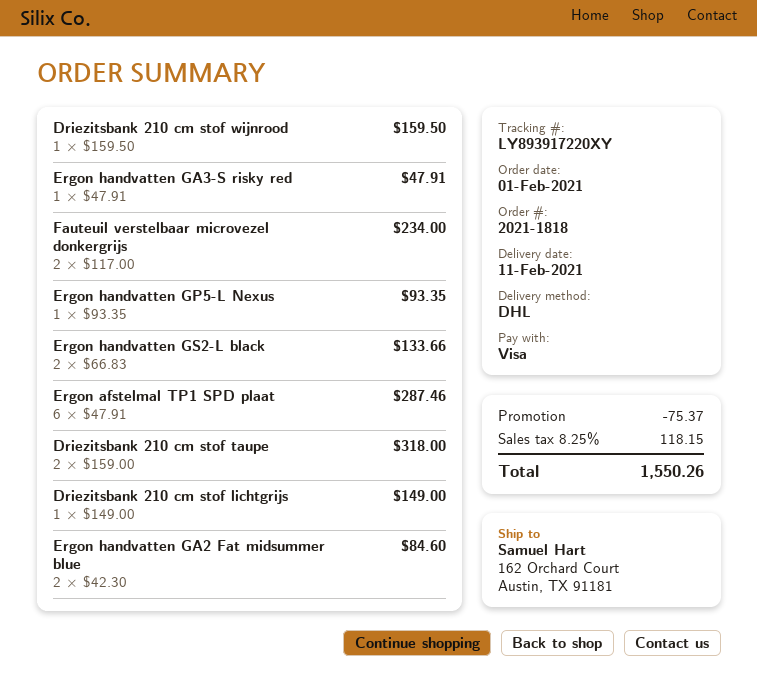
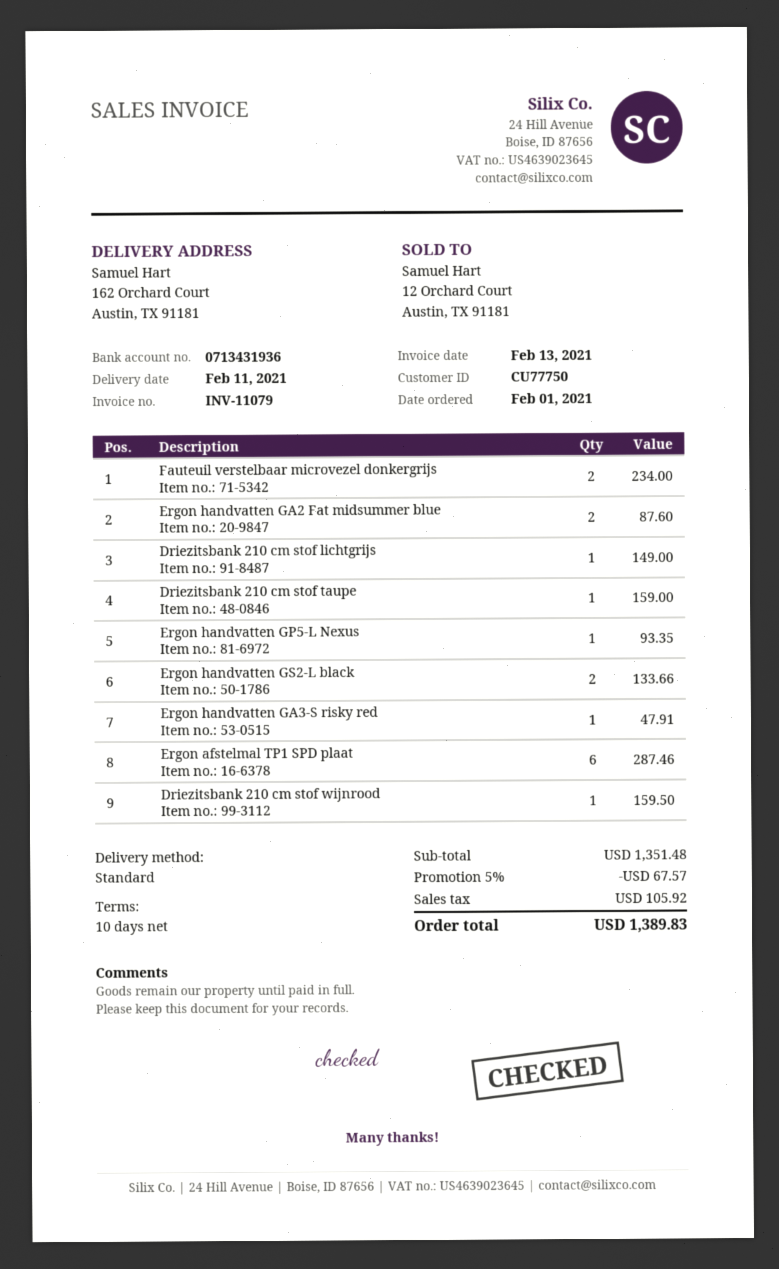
shipping method: DHL -> standard
Driezitsbank 210 cm stof taupe: 2 for 318.00 -> 1 for 159.00
Ergon handvatten GA2 Fat midsummer blue: 2 for 84.60 -> 2 for 87.60
discount: 75.37 -> 67.57
tax: 118.15 -> 105.92
total: 1550.26 -> 1389.83

